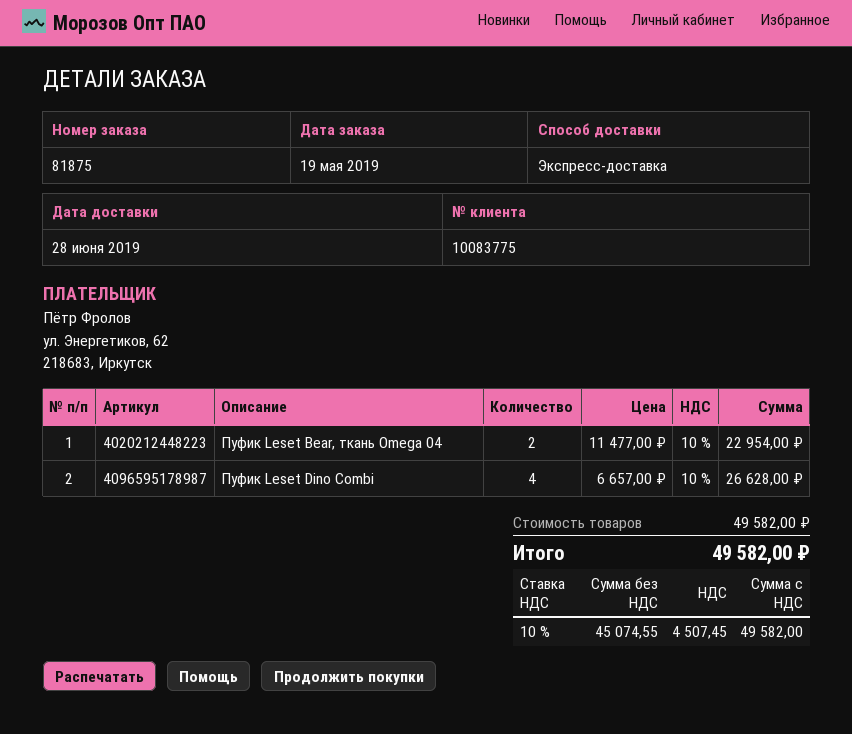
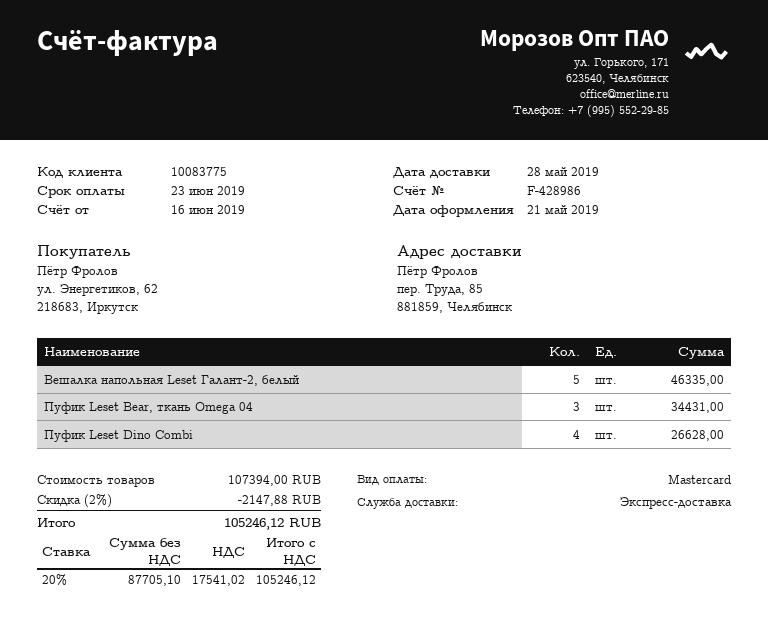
order date: 2019-05-19 -> 2019-05-21
delivery date: 2019-06-28 -> 2019-05-28
Пуфик Leset Bear, ткань Omega 04: 2 for 22954.00 -> 3 for 34431.00
Вешалка напольная Leset Галант-2, белый: none -> 5 for 46335.00
subtotal: 49582.00 -> 107394.00
discount: none -> 2% = 2147.88
net: 45074.55 -> 87705.10
tax: 10% = 4507.45 -> 20% = 17541.02
total: 49582.00 -> 105246.12

